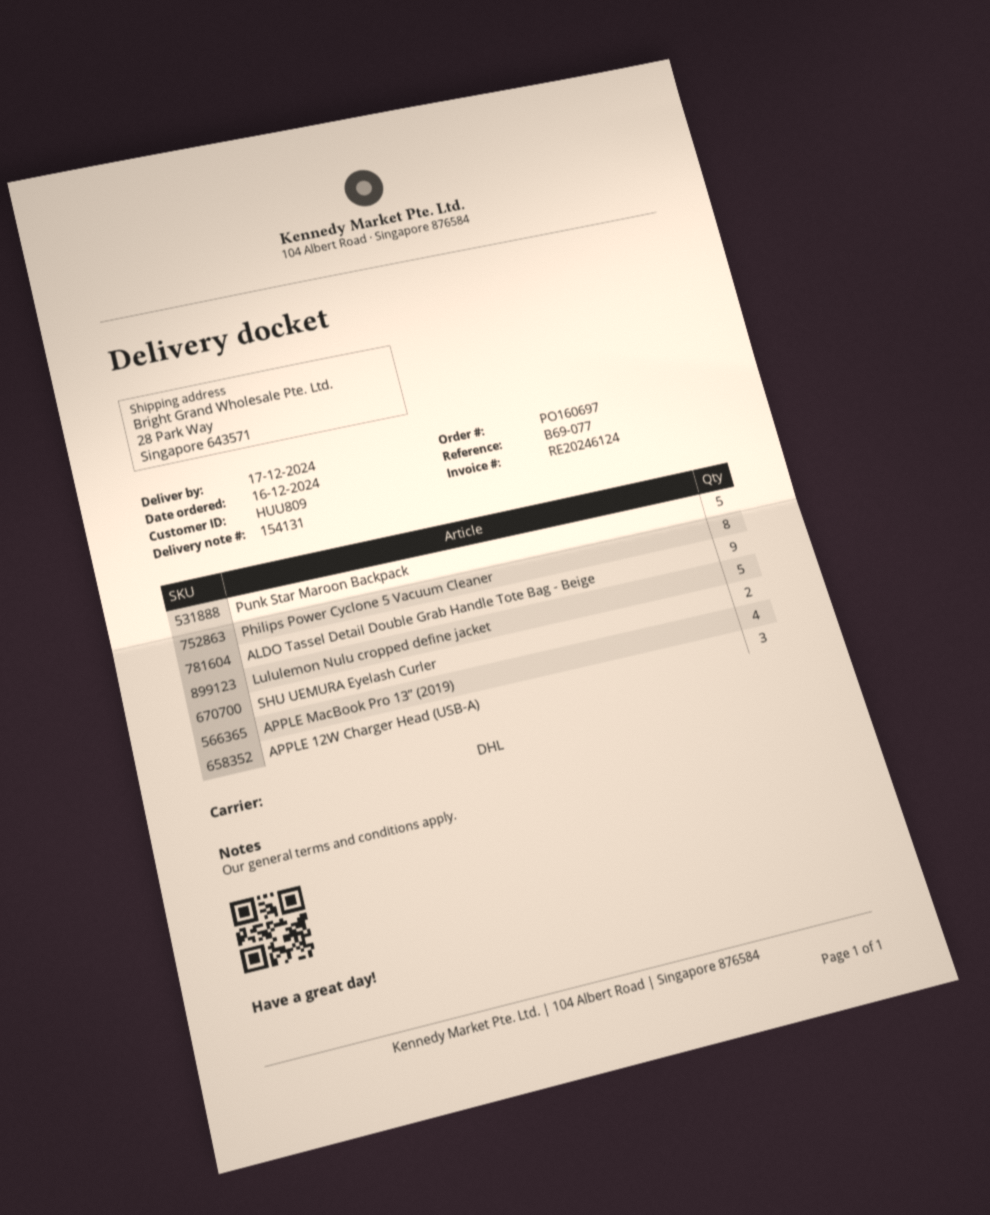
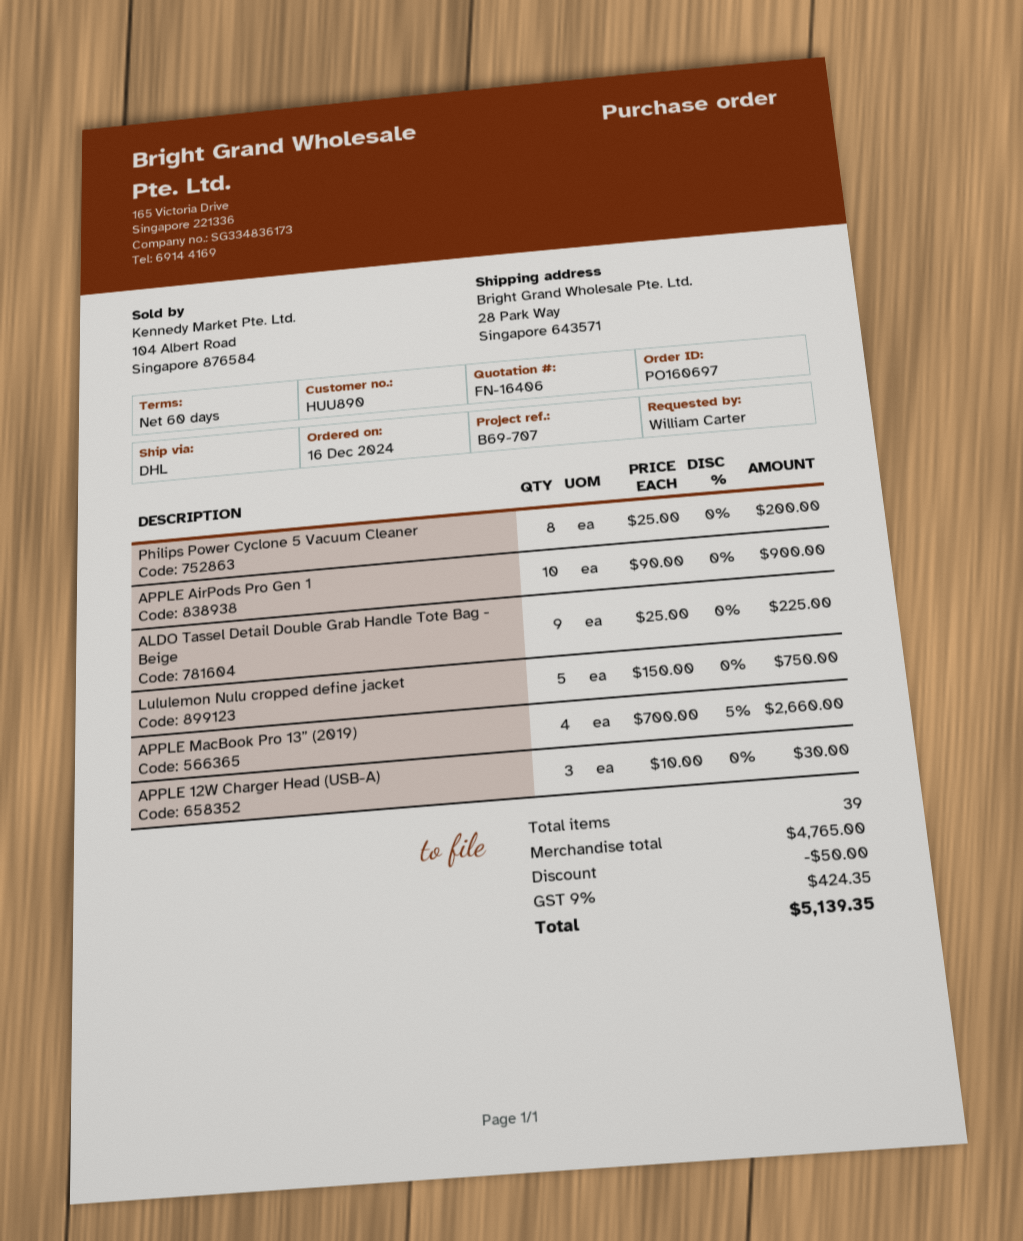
customer number: HUU809 -> HUU890
reference: B69-077 -> B69-707
Punk Star Maroon Backpack: 5 -> none
SHU UEMURA Eyelash Curler: 2 -> none
APPLE AirPods Pro Gen 1: none -> 10

